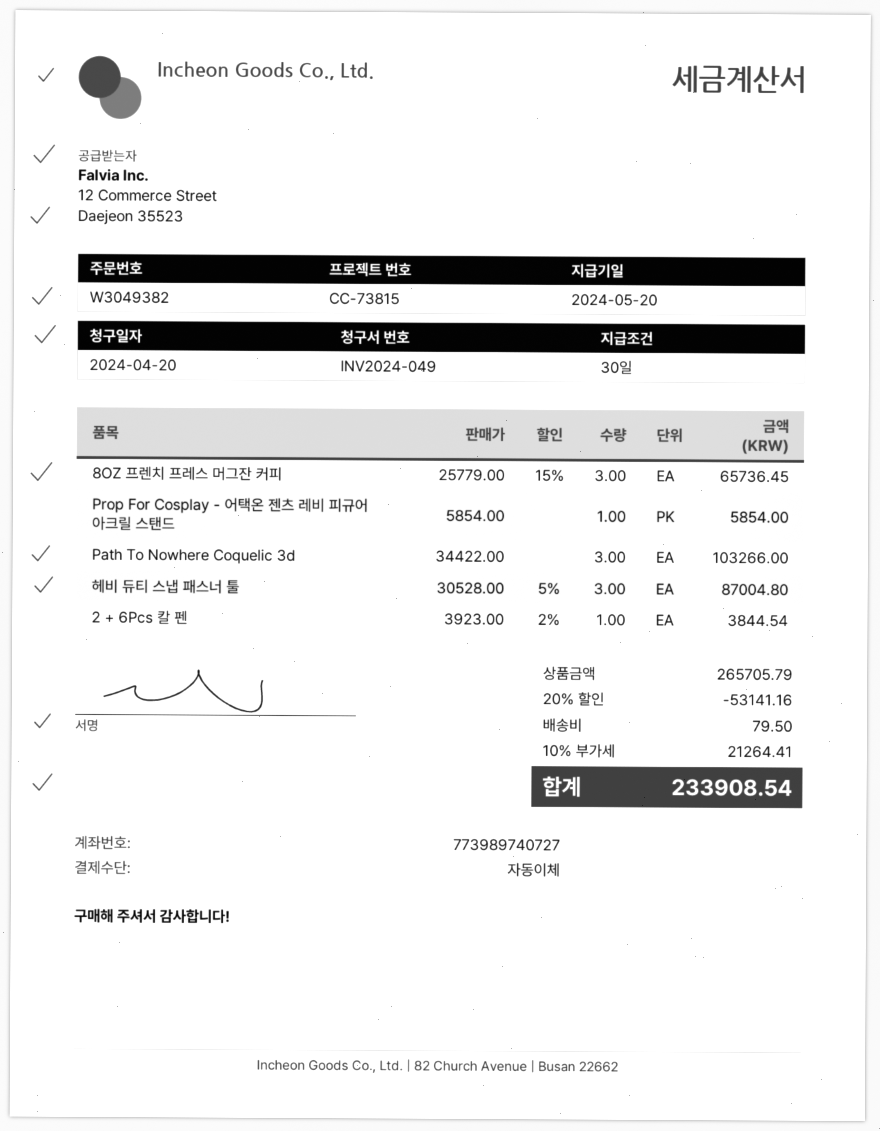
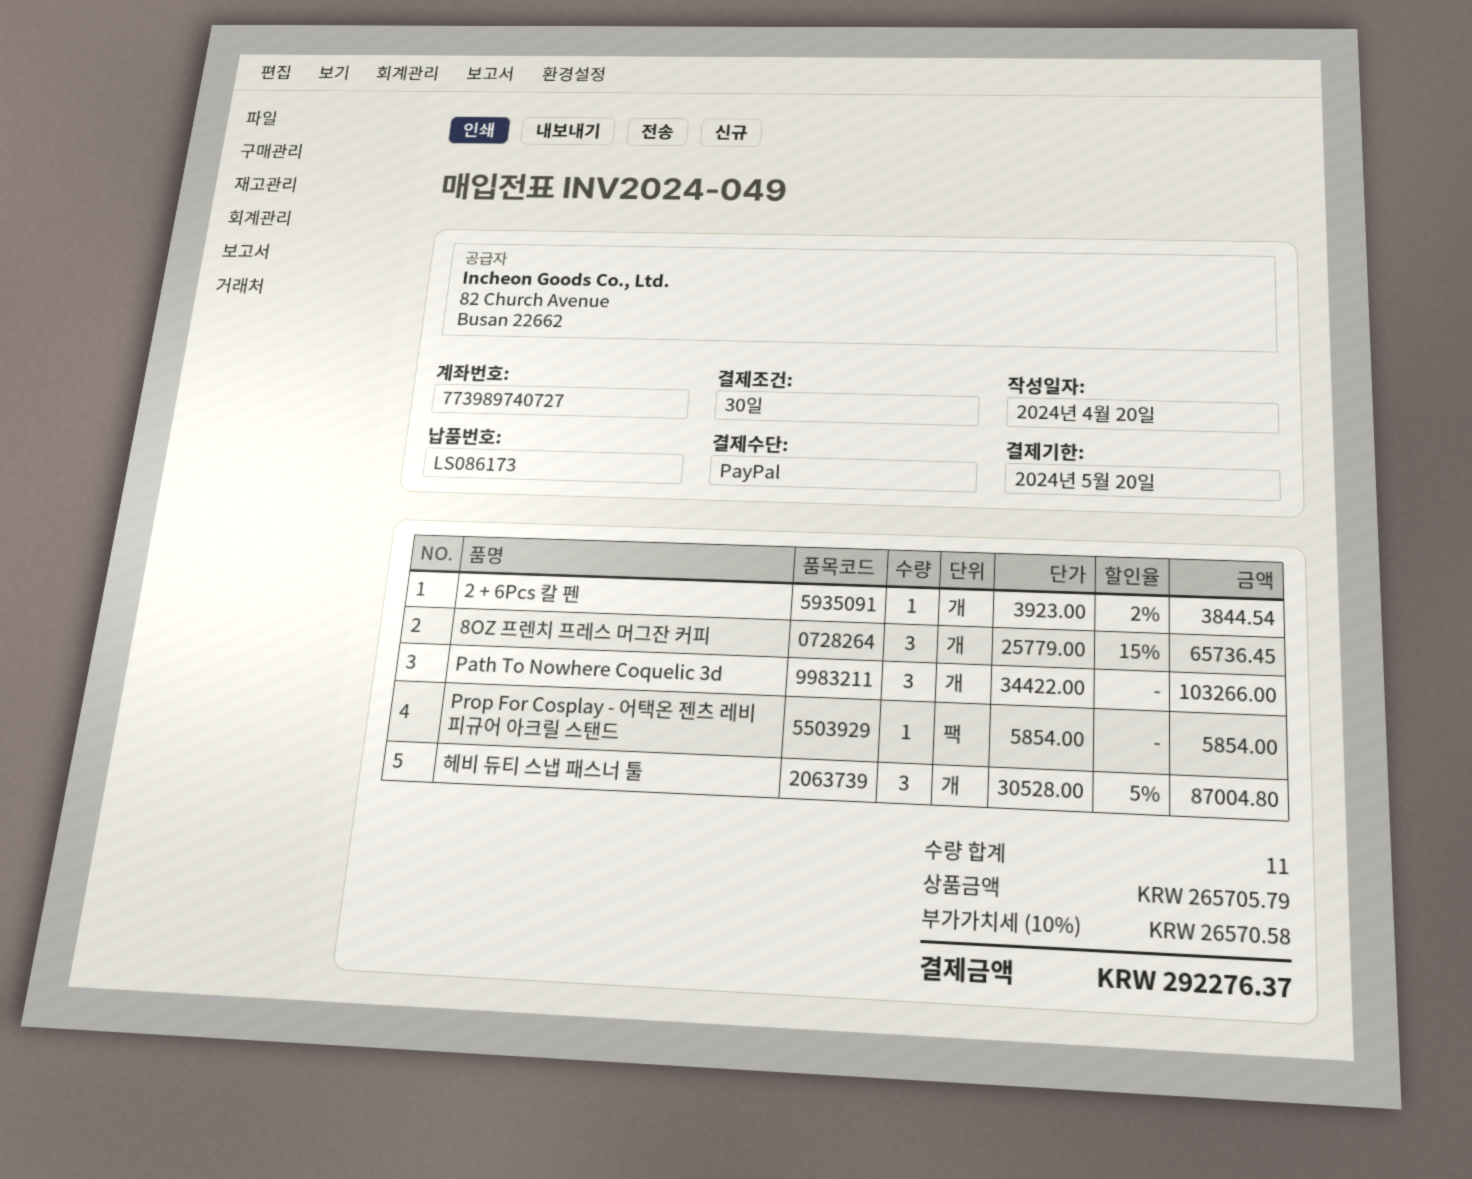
payment method: direct debit -> PayPal
discount: 20% = 53141.16 -> none
shipping: 79.50 -> none
tax: 10% = 21264.41 -> 10% = 26570.58
total: 233908.54 -> 292276.37

